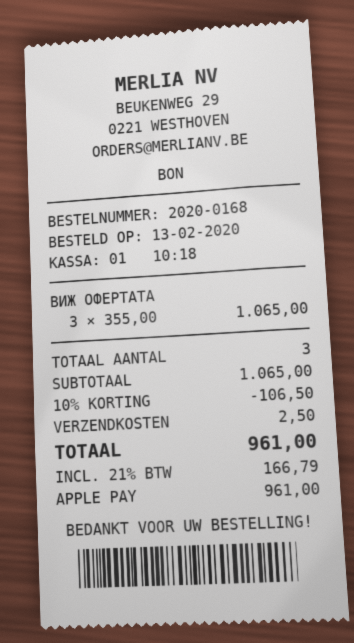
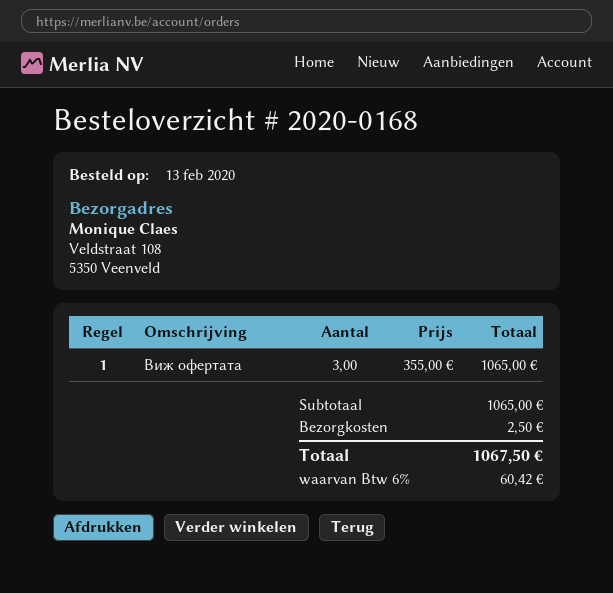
discount: 10% = 106.50 -> none
tax: 21% = 166.79 -> 6% = 60.42
total: 961.00 -> 1067.50

